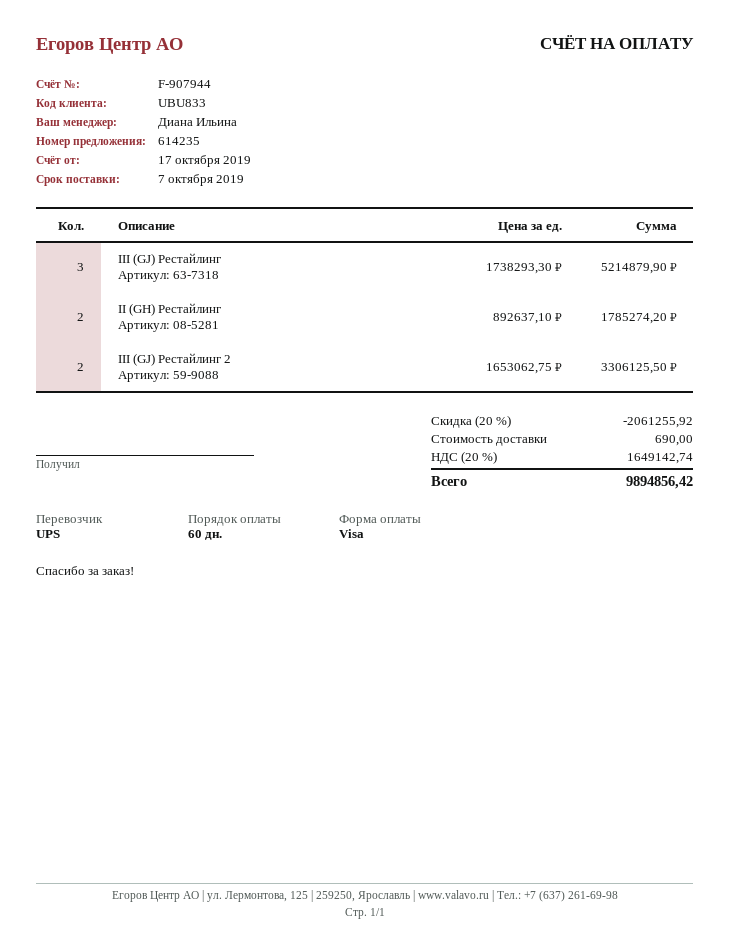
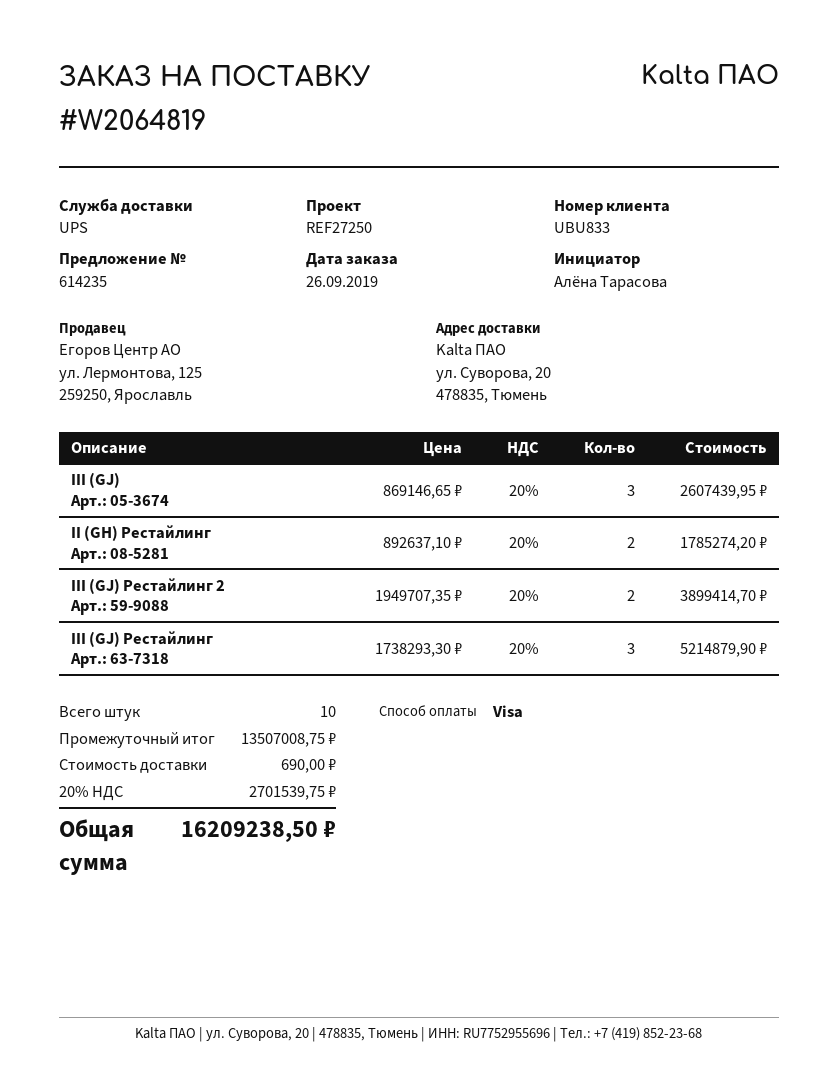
III (GJ) Рестайлинг 2: 2 x 1653062.75 = 3306125.50 -> 2 x 1949707.35 = 3899414.70
III (GJ): none -> 3 x 869146.65 = 2607439.95
discount: 20% = 2061255.92 -> none
tax: 20% = 1649142.74 -> 20% = 2701539.75
total: 9894856.42 -> 16209238.50

